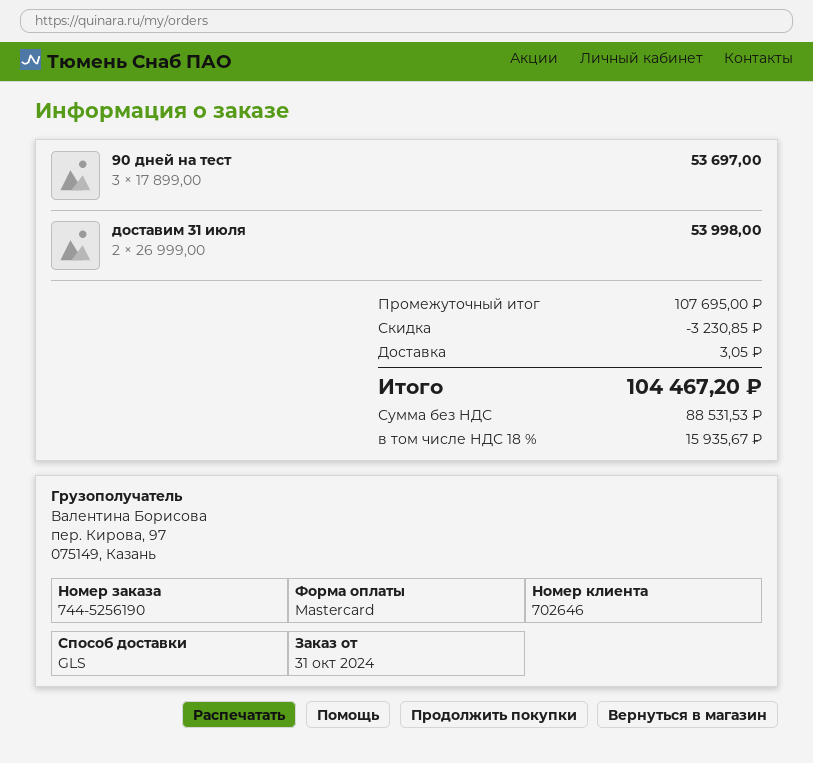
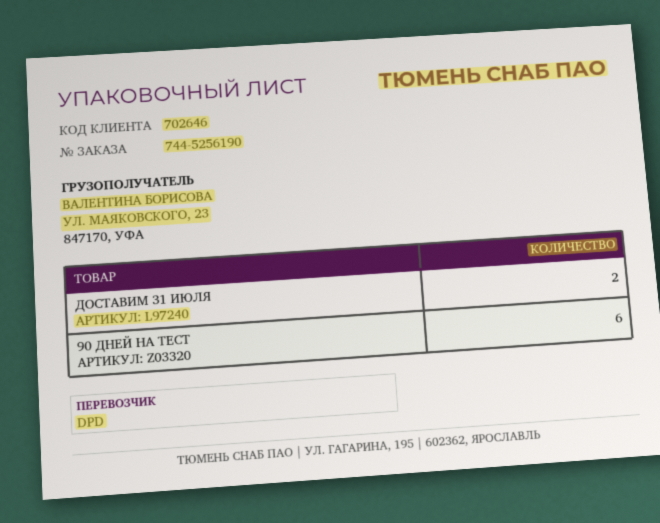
shipping method: GLS -> DPD
ship to: пер. Кирова, 97, 075149, Казань -> УЛ. МАЯКОВСКОГО, 23, 847170, УФА
90 дней на тест: 3 -> 6

